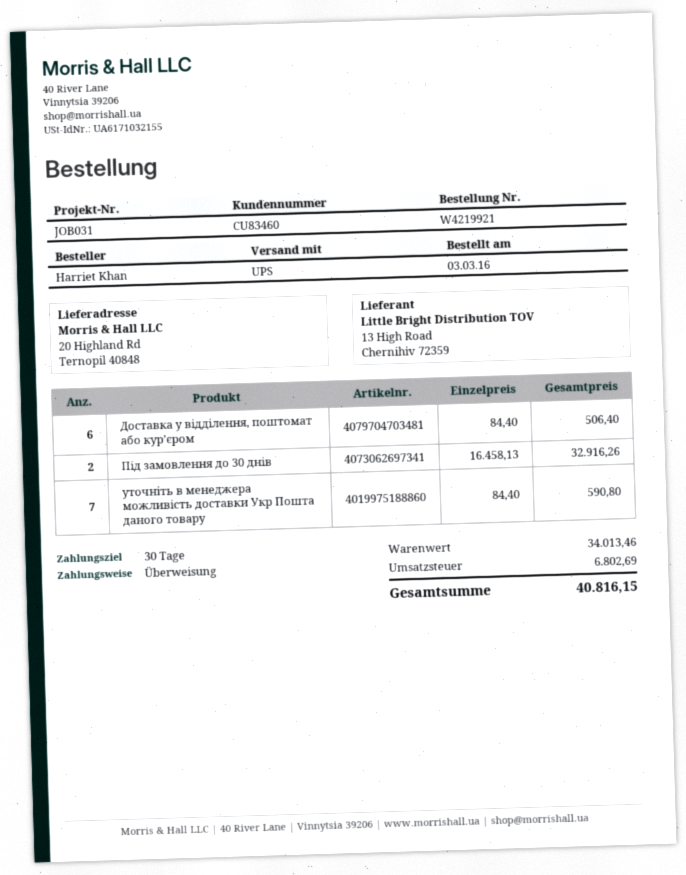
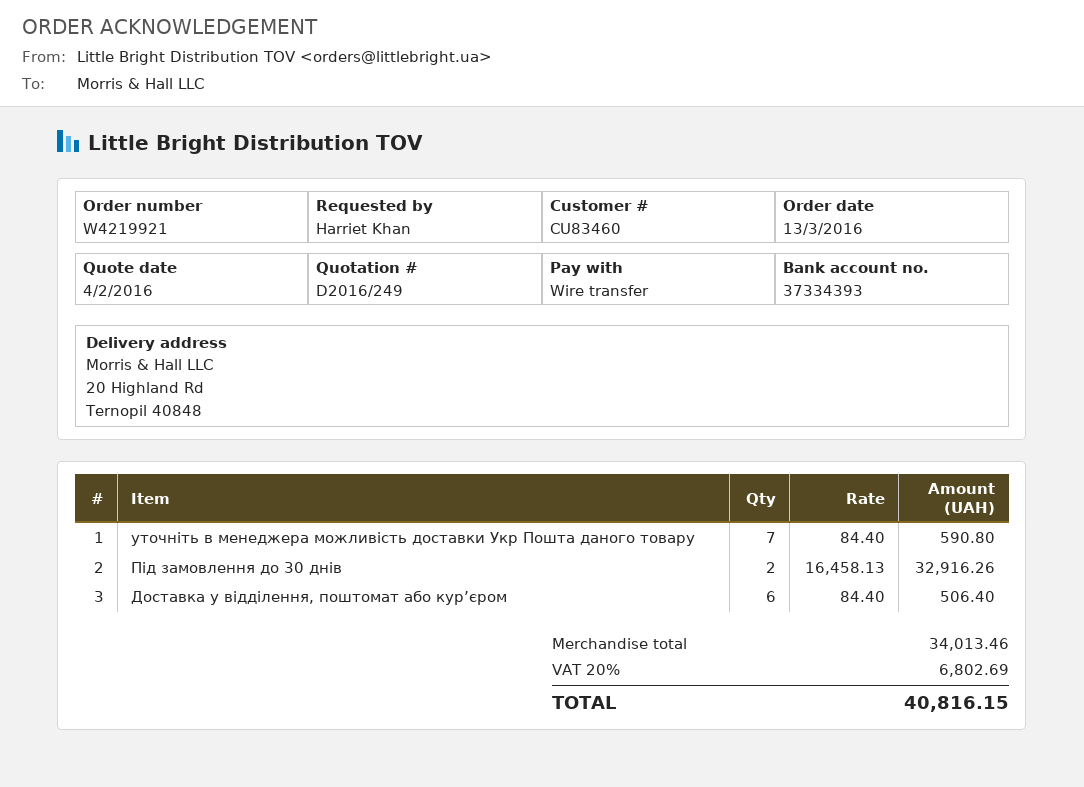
order date: 2016-03-03 -> 2016-03-13

